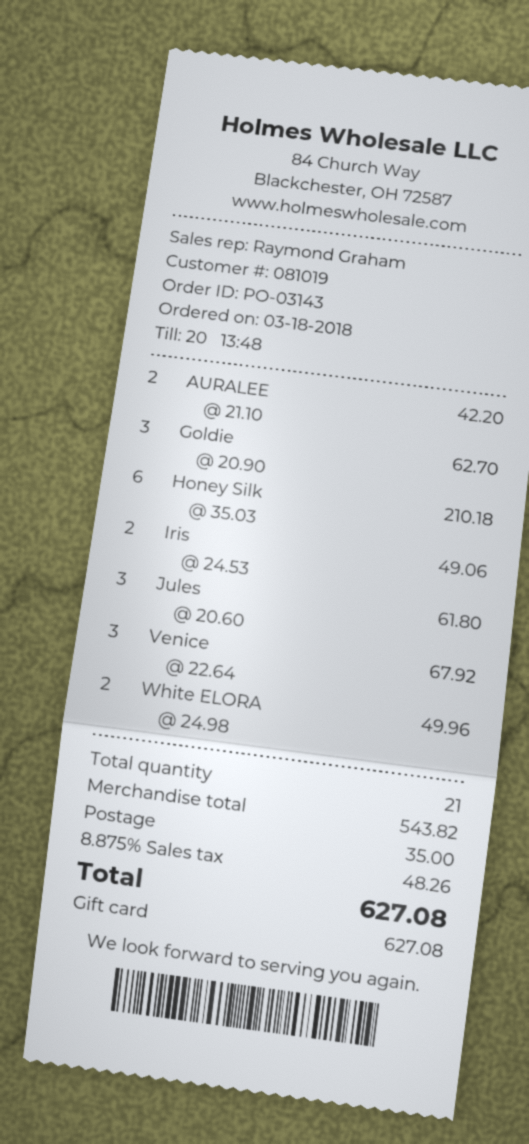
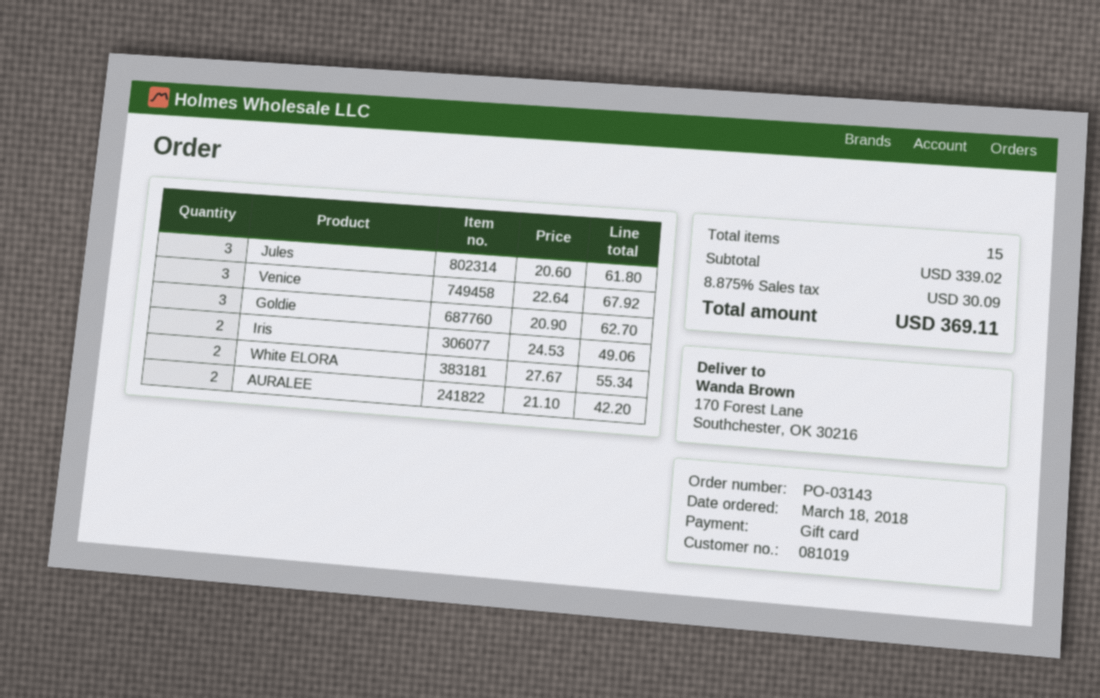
Honey Silk: 6 x 35.03 = 210.18 -> none
White ELORA: 2 x 24.98 = 49.96 -> 2 x 27.67 = 55.34
total quantity: 21 -> 15
subtotal: 543.82 -> 339.02
shipping: 35.00 -> none
tax: 8.875% = 48.26 -> 8.875% = 30.09
total: 627.08 -> 369.11

